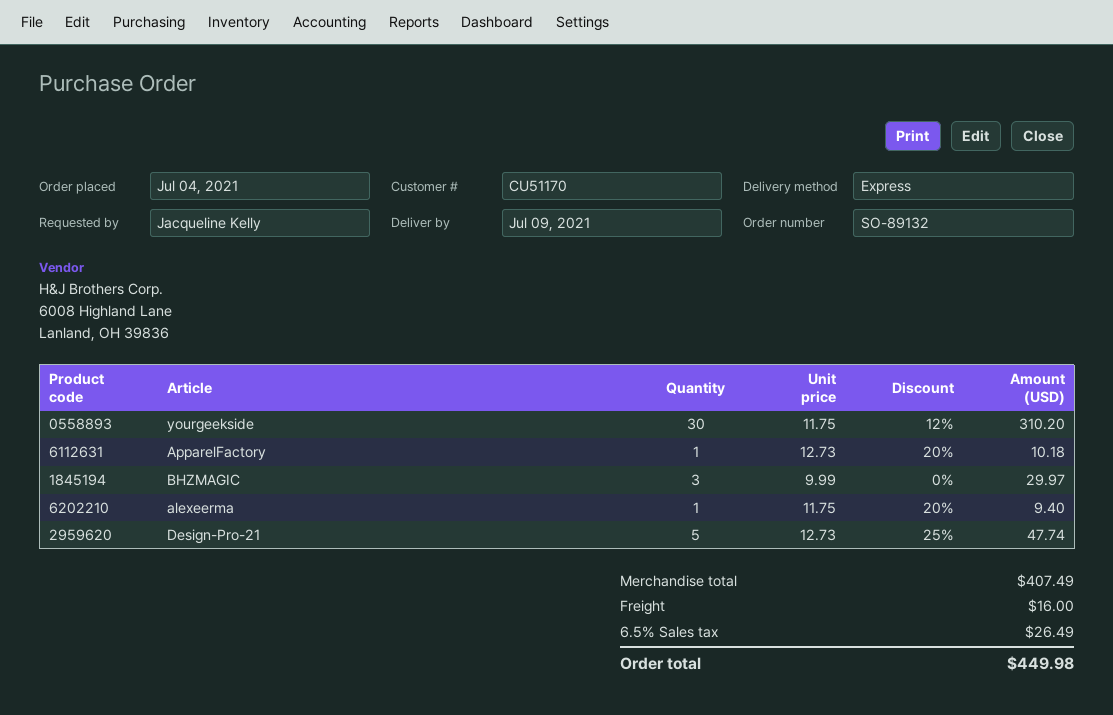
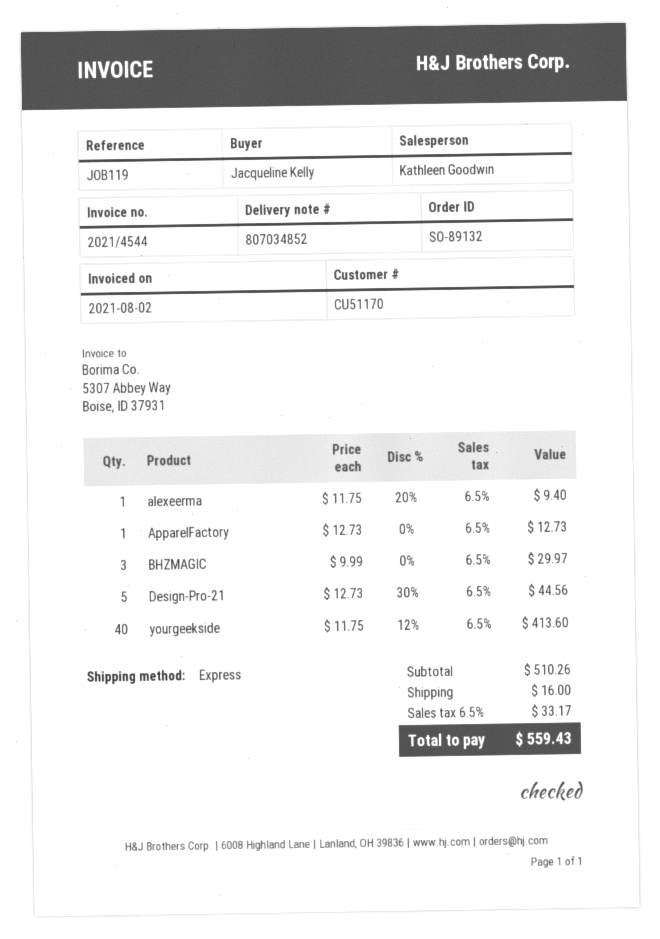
yourgeekside: 30 x 11.75 - 12% = 310.20 -> 40 x 11.75 - 12% = 413.60
ApparelFactory: 1 x 12.73 - 20% = 10.18 -> 1 x 12.73 = 12.73
Design-Pro-21: 5 x 12.73 - 25% = 47.74 -> 5 x 12.73 - 30% = 44.56
subtotal: 407.49 -> 510.26
tax: 6.5% = 26.49 -> 6.5% = 33.17
total: 449.98 -> 559.43

